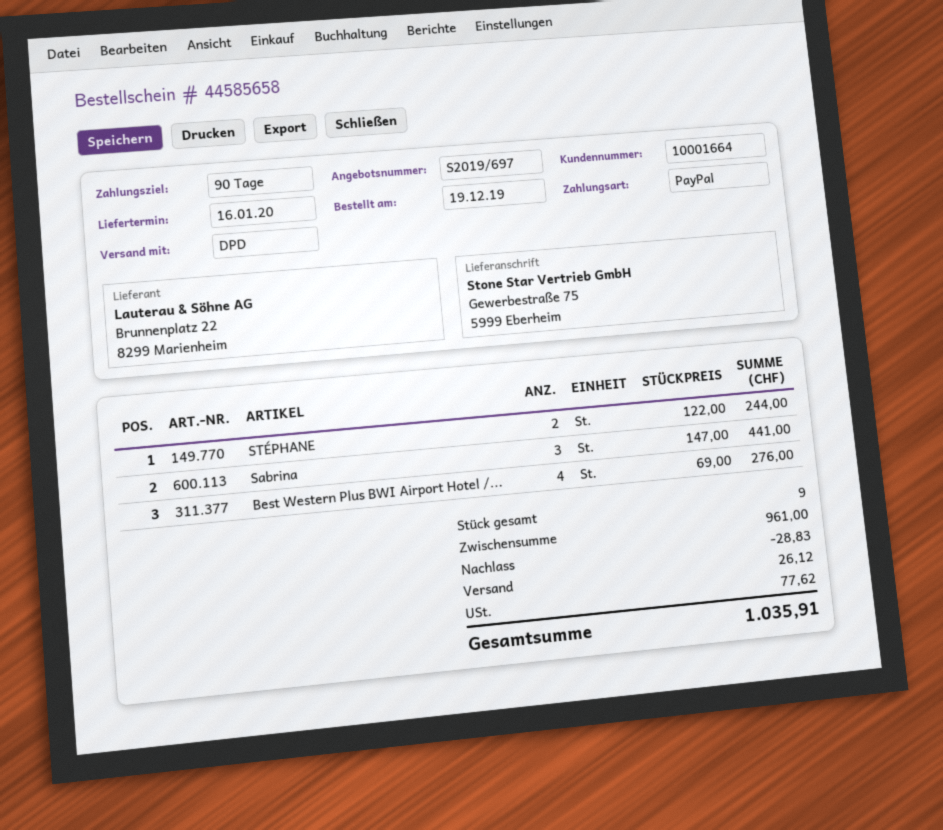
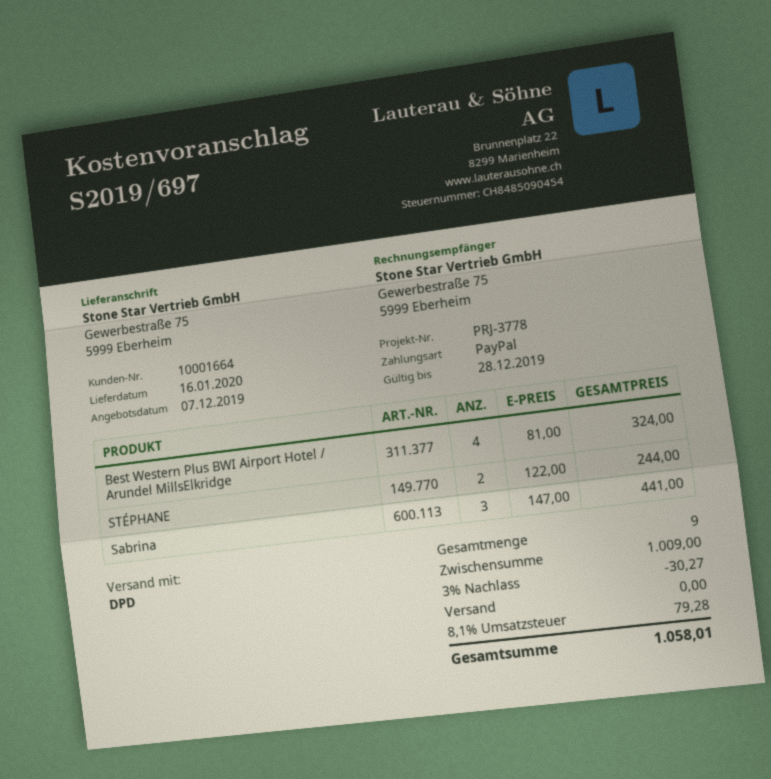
Best Western Plus BWI Airport Hotel /...: 4 x 69.00 = 276.00 -> 4 x 81.00 = 324.00
subtotal: 961.00 -> 1009.00
discount: 28.83 -> 30.27
shipping: 26.12 -> 0.00
tax: 77.62 -> 79.28
total: 1035.91 -> 1058.01

